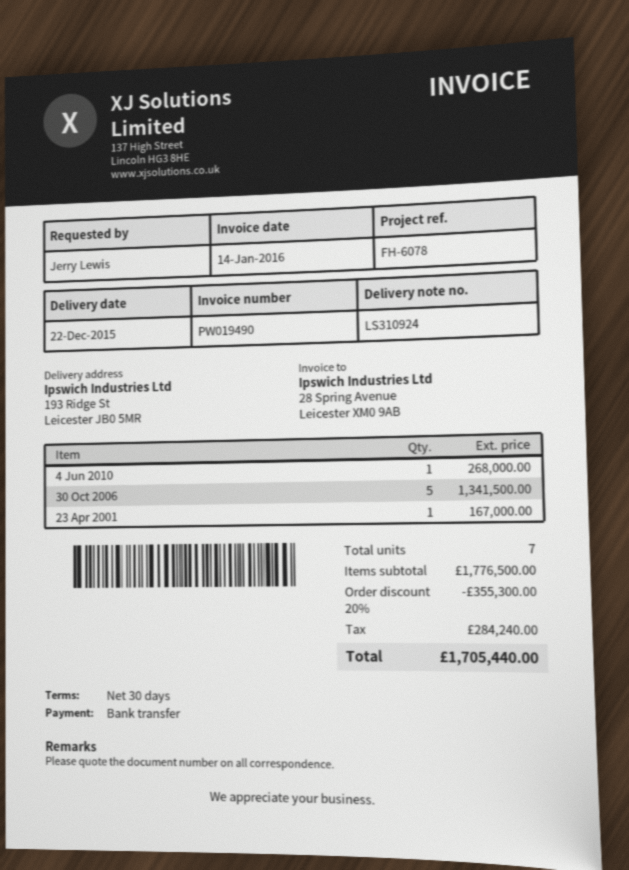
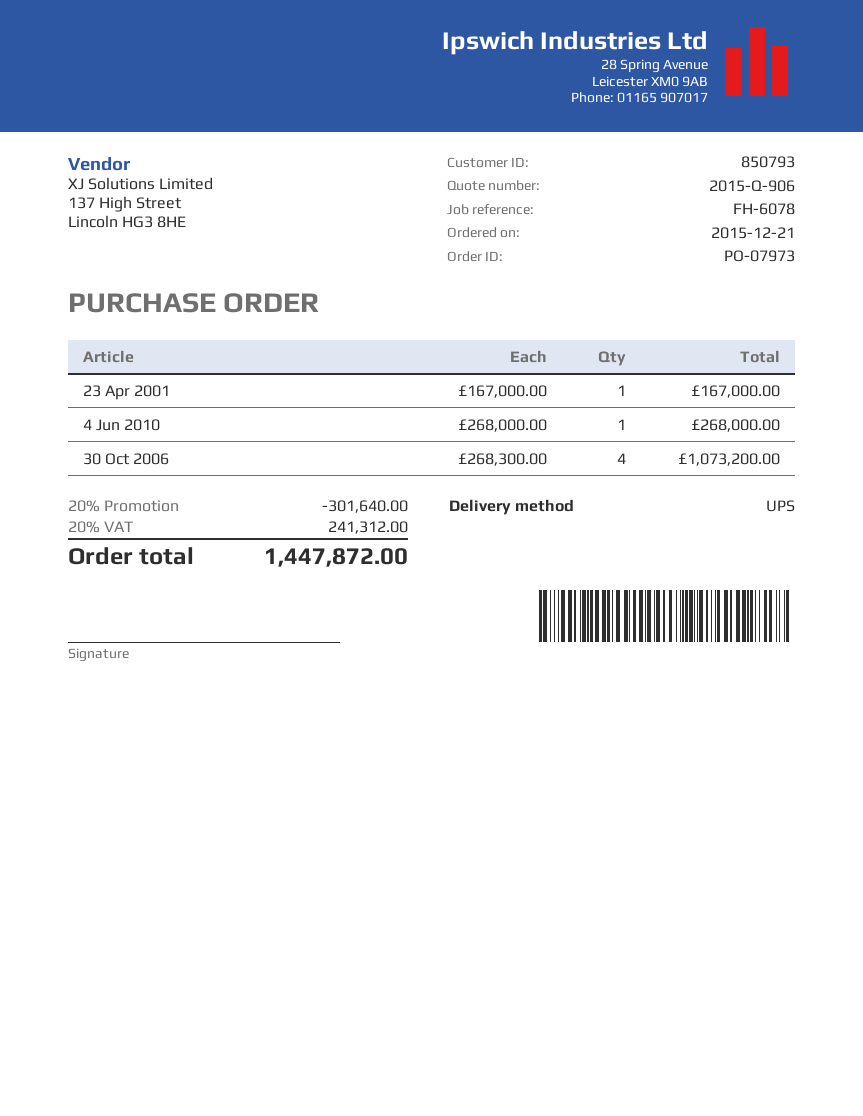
30 Oct 2006: 5 for 1341500.00 -> 4 for 1073200.00
discount: 20% = 355300.00 -> 20% = 301640.00
tax: 284240.00 -> 241312.00
total: 1705440.00 -> 1447872.00

